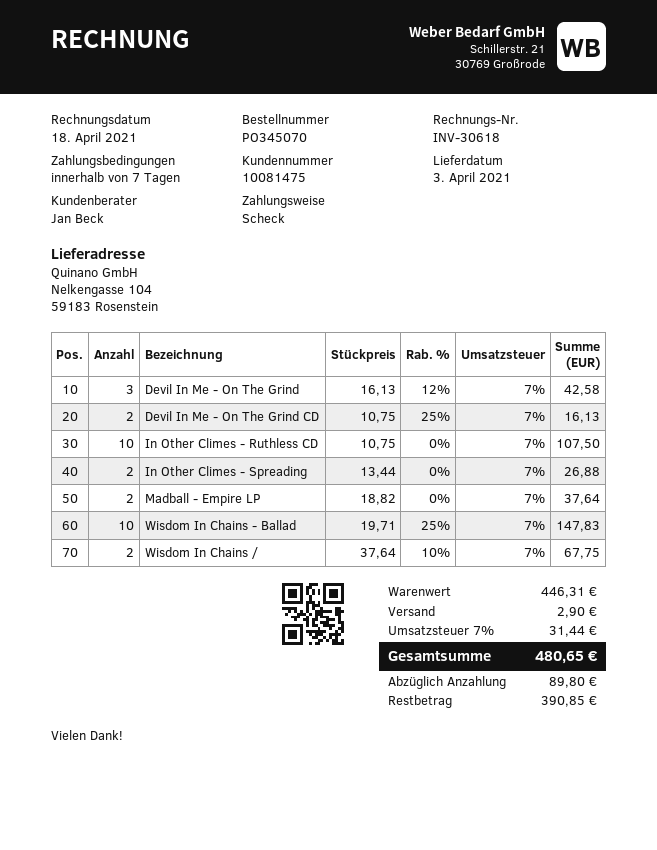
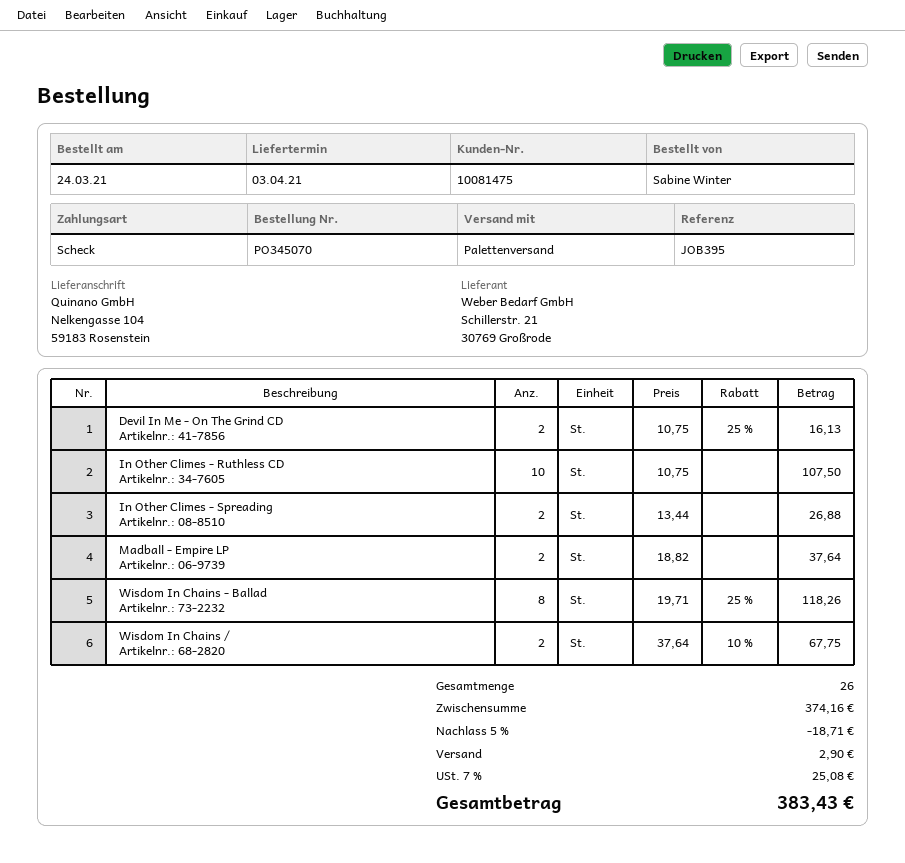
Devil In Me - On The Grind: 3 x 16.13 - 12% = 42.58 -> none
Wisdom In Chains - Ballad: 10 x 19.71 - 25% = 147.83 -> 8 x 19.71 - 25% = 118.26
subtotal: 446.31 -> 374.16
discount: none -> 5% = 18.71
tax: 7% = 31.44 -> 7% = 25.08
total: 480.65 -> 383.43

